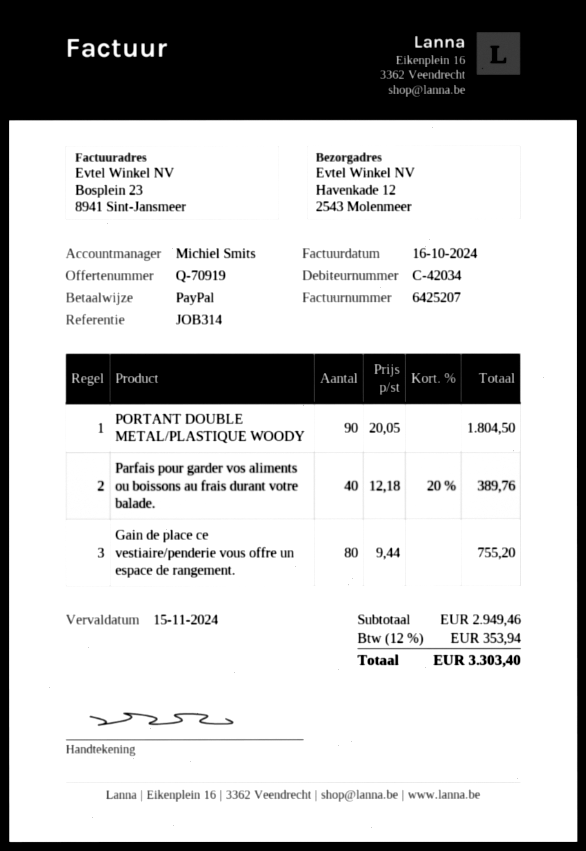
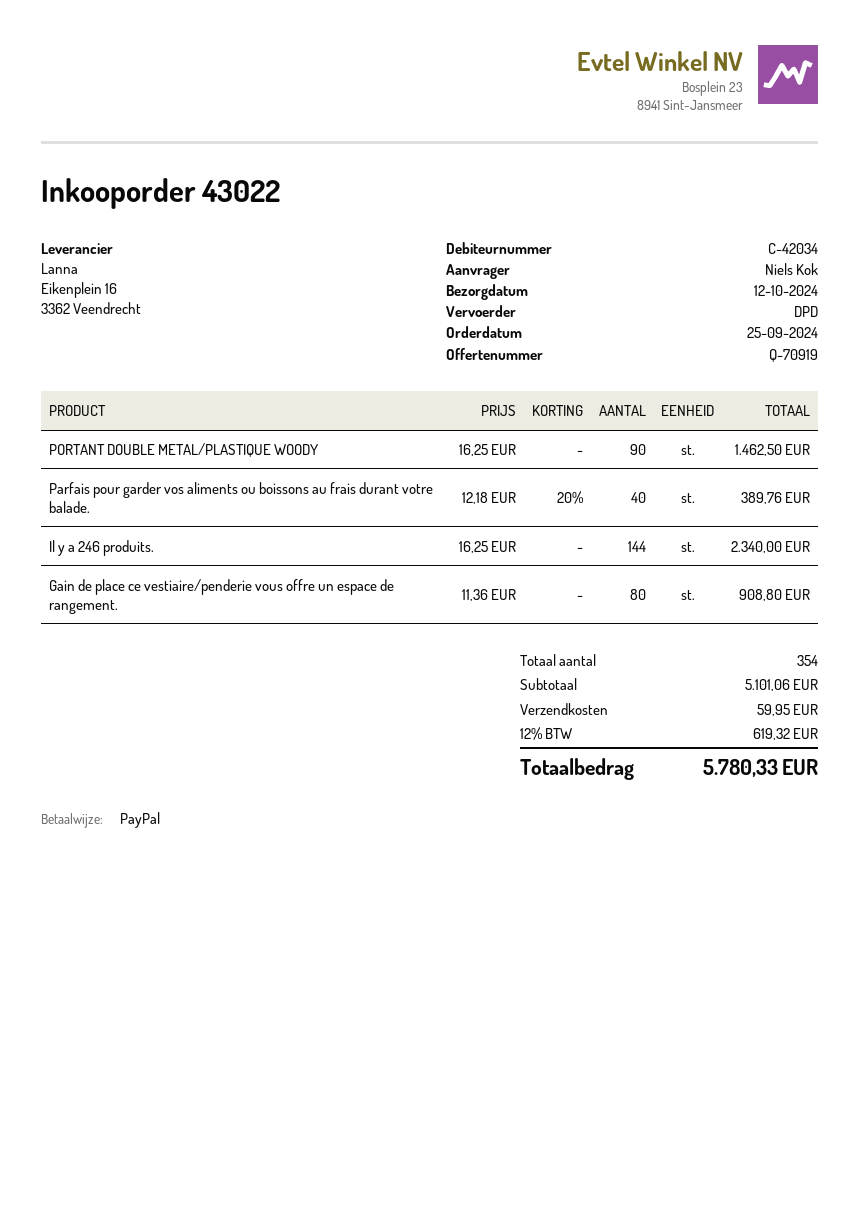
PORTANT DOUBLE METAL/PLASTIQUE WOODY: 90 x 20.05 = 1804.50 -> 90 x 16.25 = 1462.50
Gain de place ce vestiaire/penderie vous offre un espace de rangement.: 80 x 9.44 = 755.20 -> 80 x 11.36 = 908.80
Il y a 246 produits.: none -> 144 x 16.25 = 2340.00
subtotal: 2949.46 -> 5101.06
shipping: none -> 59.95
tax: 12% = 353.94 -> 12% = 619.32
total: 3303.40 -> 5780.33

